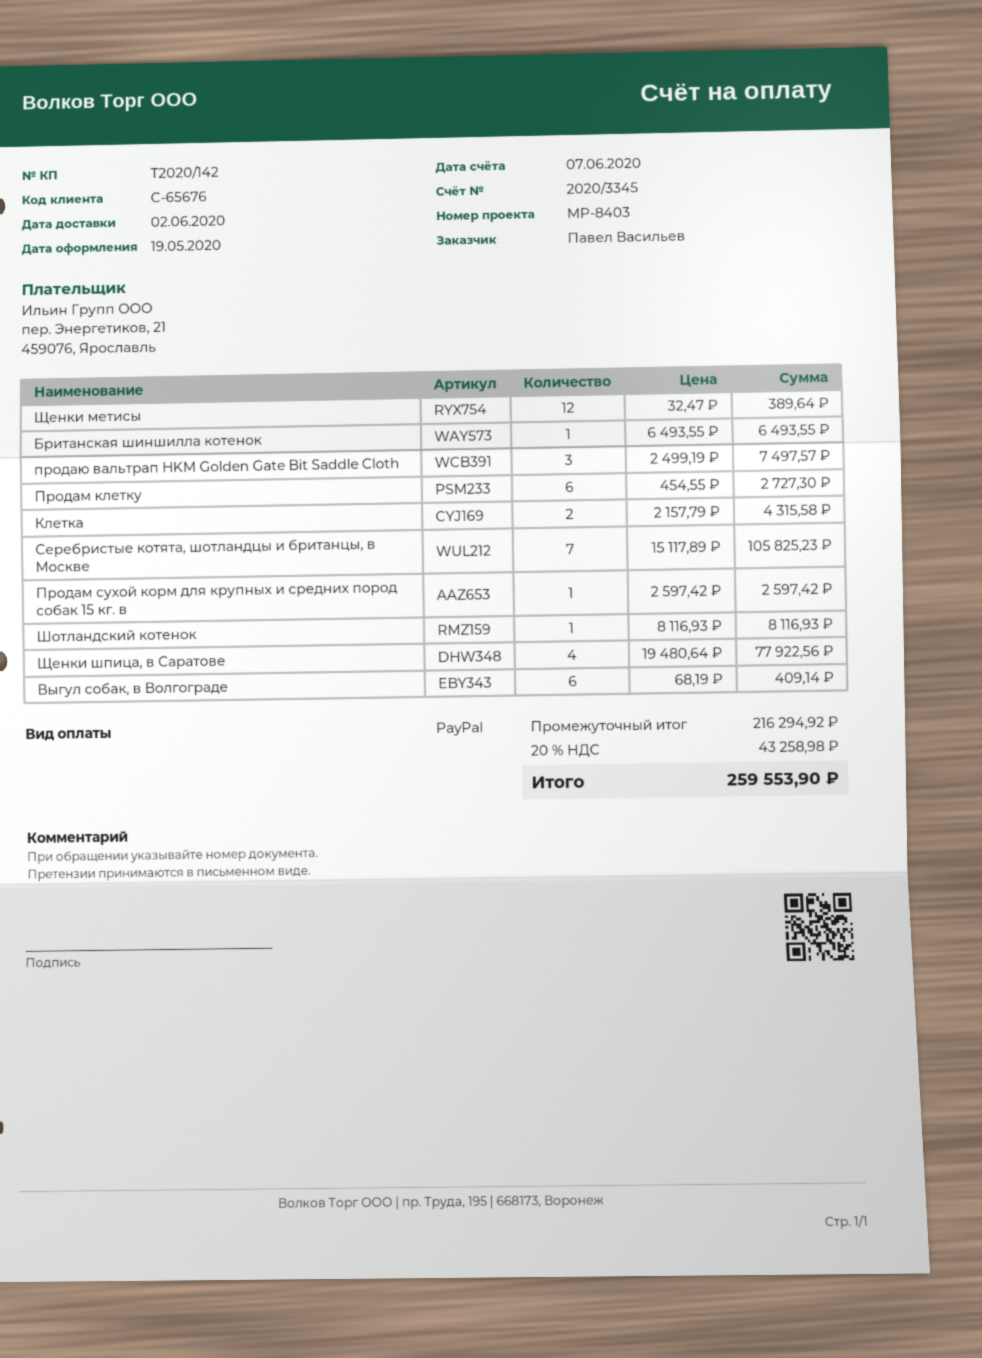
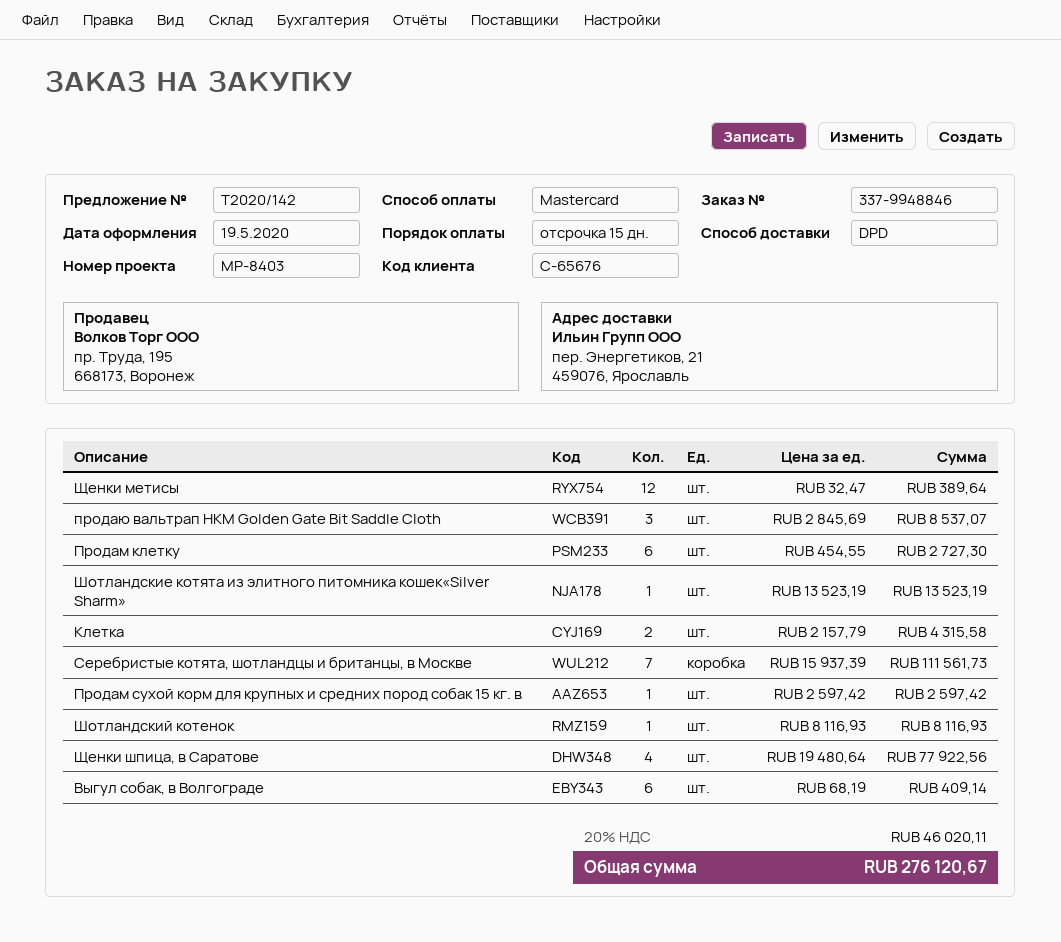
payment method: PayPal -> Mastercard
Британская шиншилла котенок: 1 x 6493.55 = 6493.55 -> none
продаю вальтрап HKM Golden Gate Bit Saddle Cloth: 3 x 2499.19 = 7497.57 -> 3 x 2845.69 = 8537.07
Серебристые котята, шотландцы и британцы, в Москве: 7 x 15117.89 = 105825.23 -> 7 x 15937.39 = 111561.73
Шотландские котята из элитного питомника кошек«Silver Sharm»: none -> 1 x 13523.19 = 13523.19
tax: 20% = 43258.98 -> 20% = 46020.11
total: 259553.90 -> 276120.67

